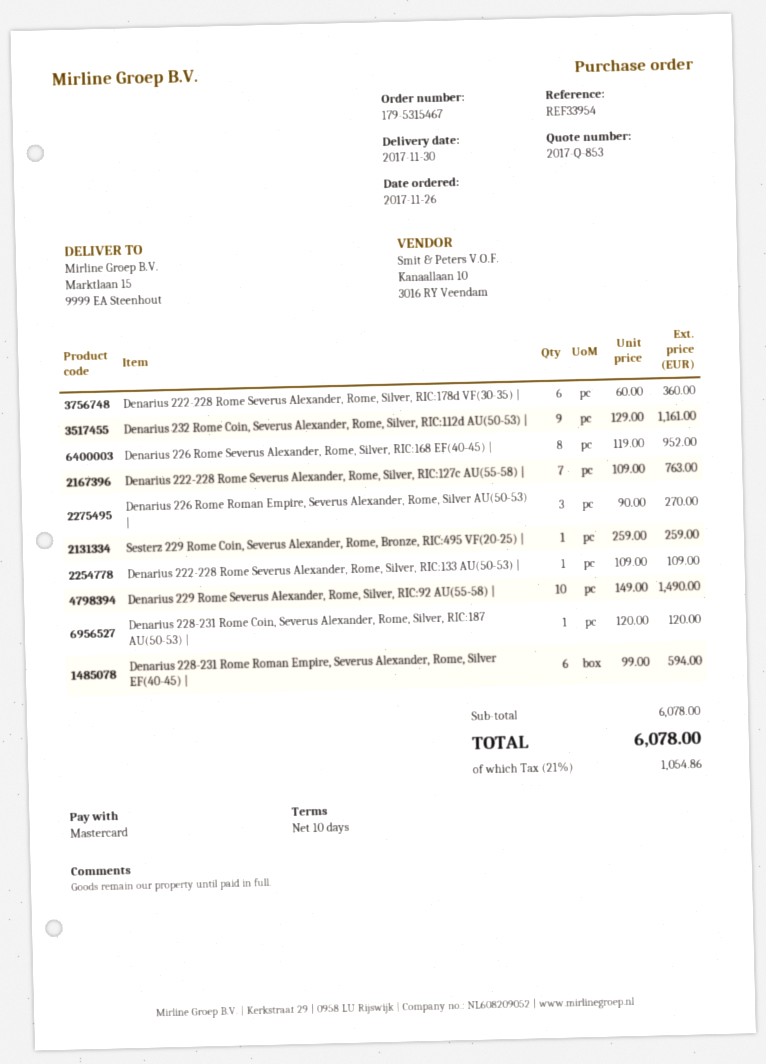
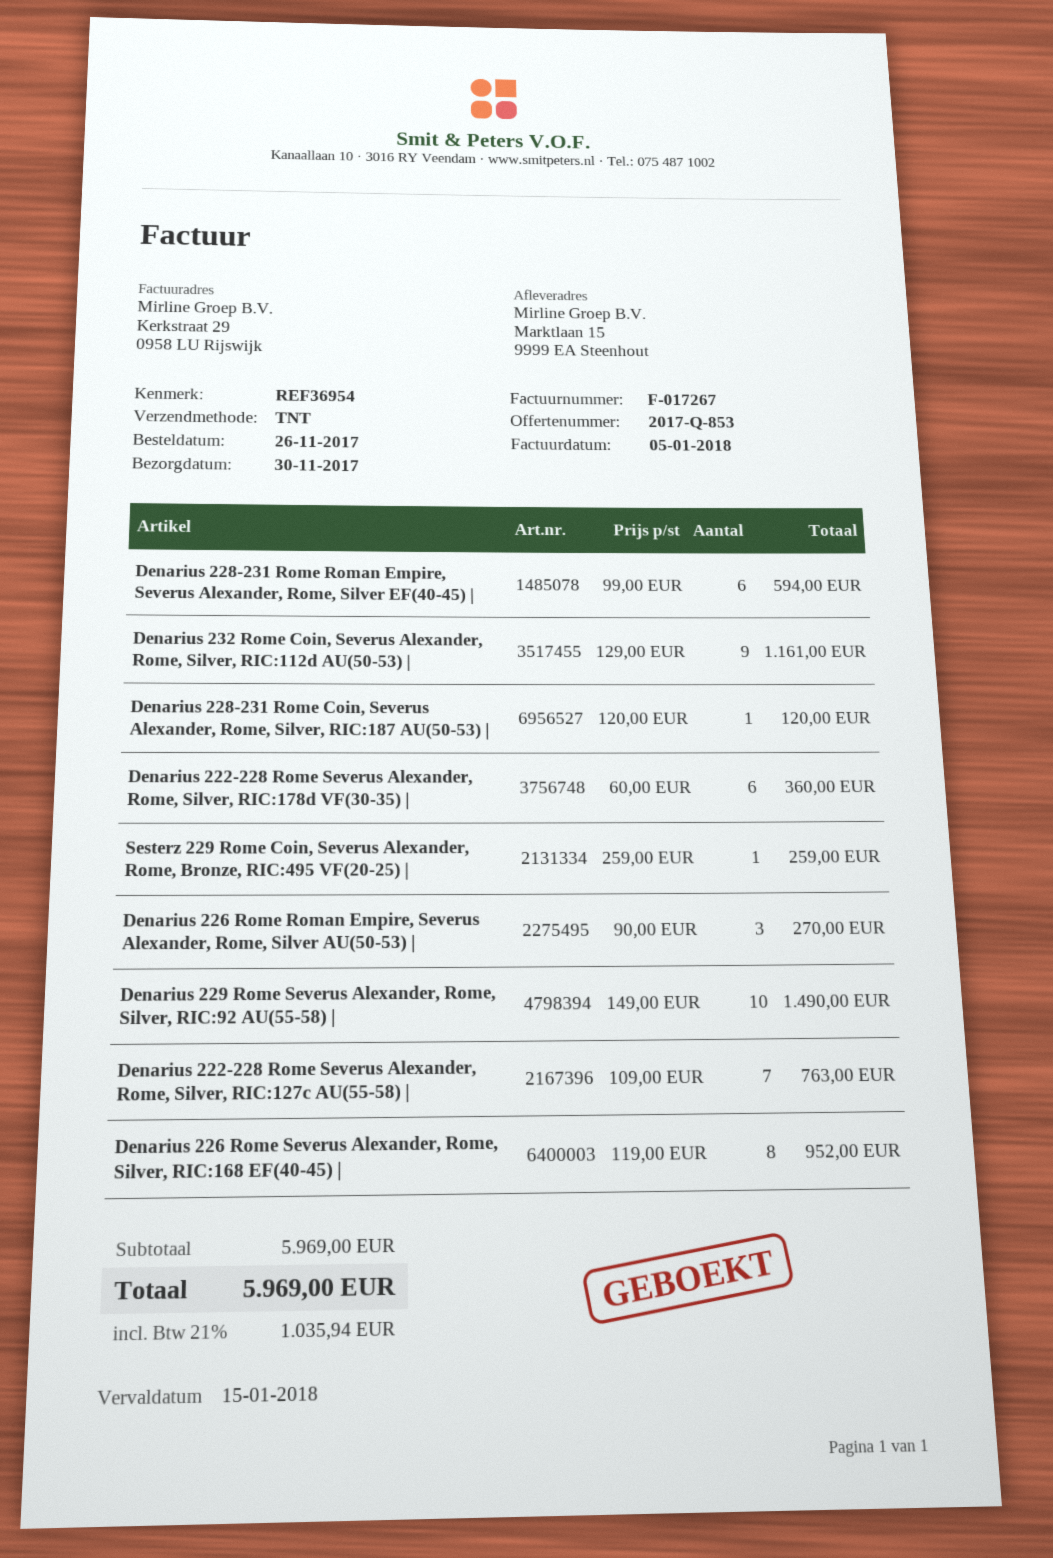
reference: REF33954 -> REF36954
Denarius 222-228 Rome Severus Alexander, Rome, Silver, RIC:133 AU(50-53) |: 1 x 109.00 = 109.00 -> none
subtotal: 6078.00 -> 5969.00
tax: 21% = 1054.86 -> 21% = 1035.94
total: 6078.00 -> 5969.00

